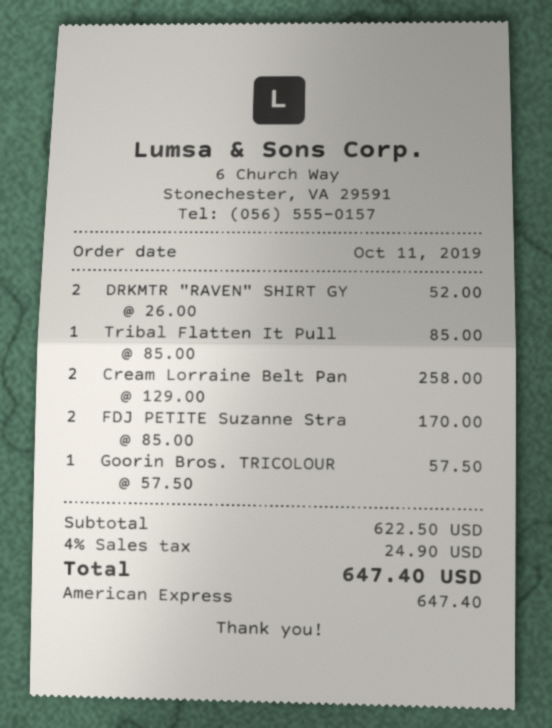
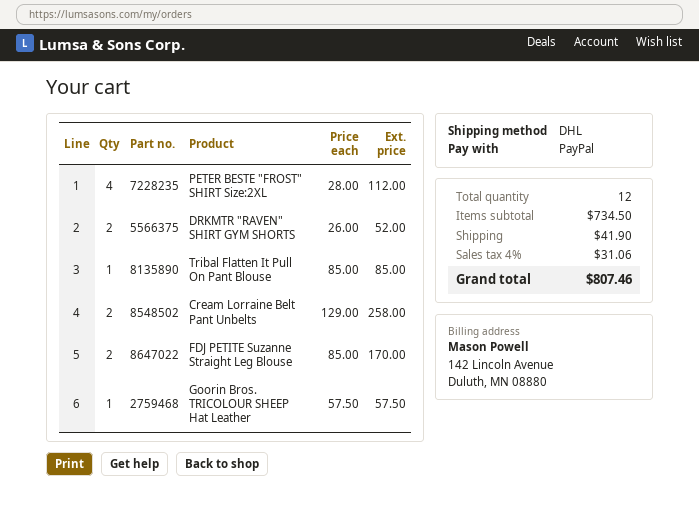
payment method: American Express -> PayPal
PETER BESTE "FROST" SHIRT Size:2XL: none -> 4 x 28.00 = 112.00
subtotal: 622.50 -> 734.50
shipping: none -> 41.90
tax: 4% = 24.90 -> 4% = 31.06
total: 647.40 -> 807.46

